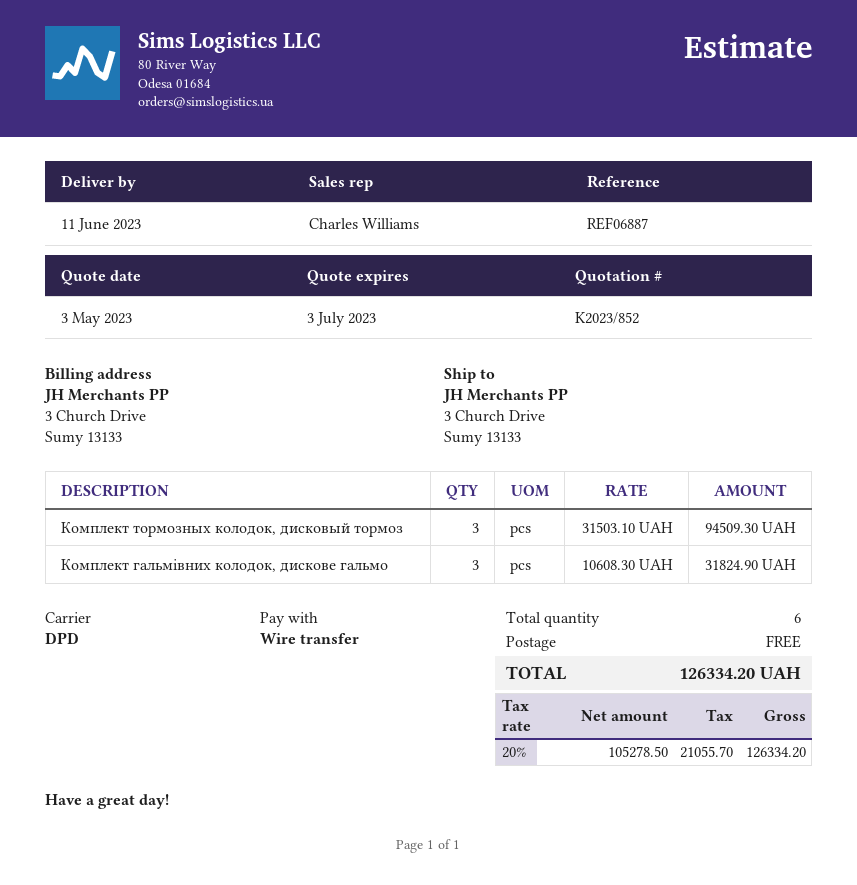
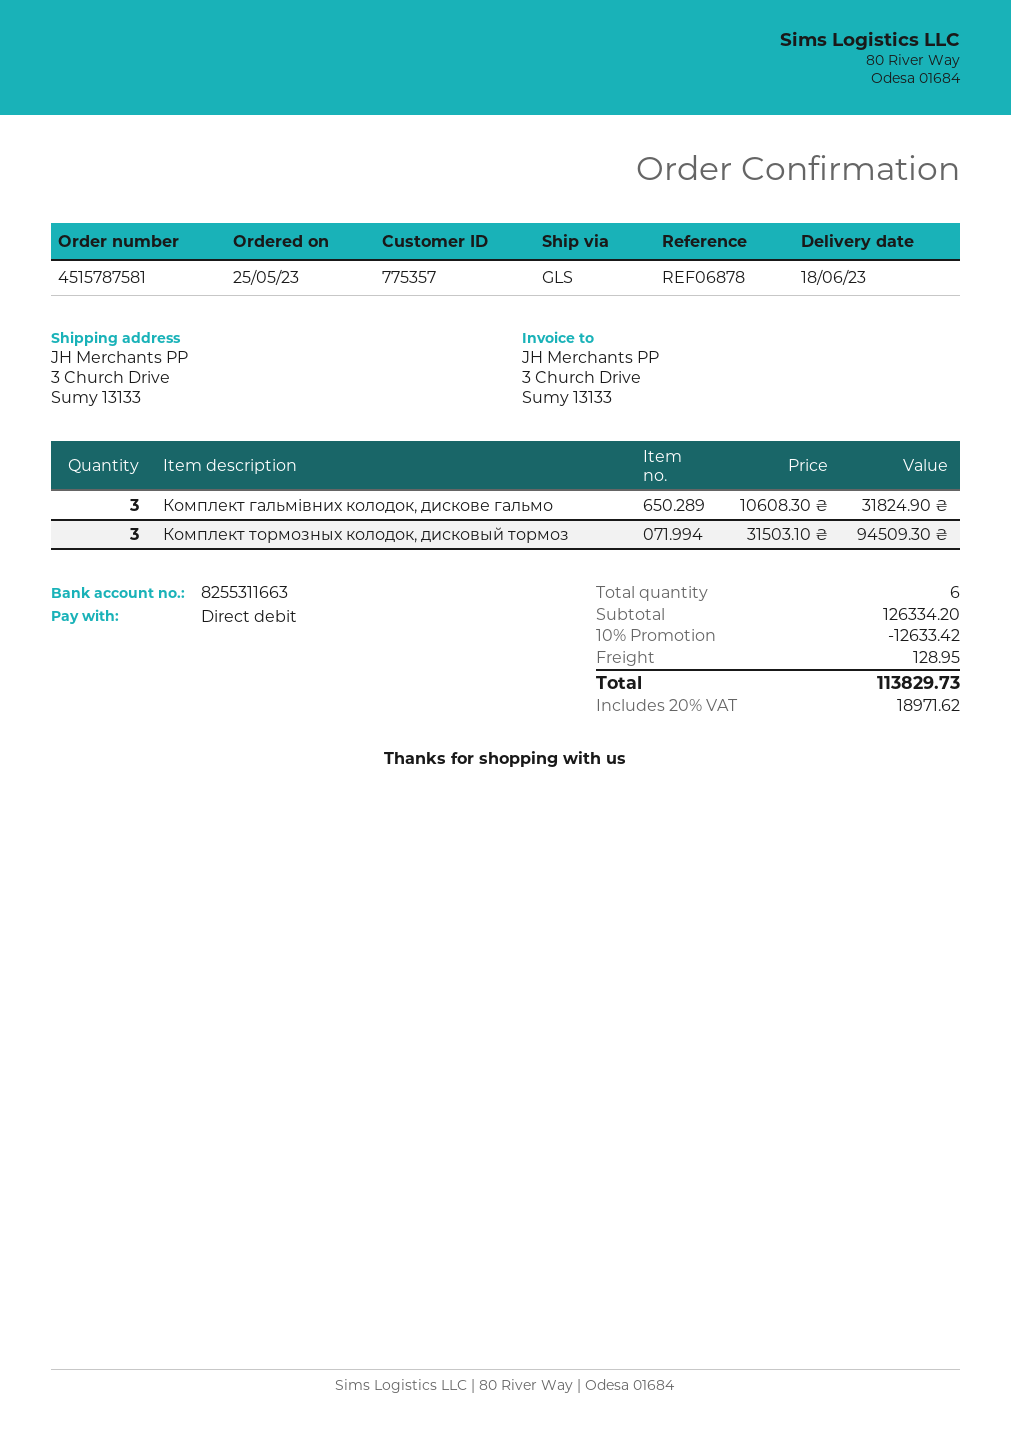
delivery date: 2023-06-11 -> 2023-06-18
reference: REF06887 -> REF06878
payment method: bank transfer -> direct debit
shipping method: DPD -> GLS
discount: none -> 10% = 12633.42
shipping: 0.00 -> 128.95
tax: 20% = 21055.70 -> 20% = 18971.62
total: 126334.20 -> 113829.73

